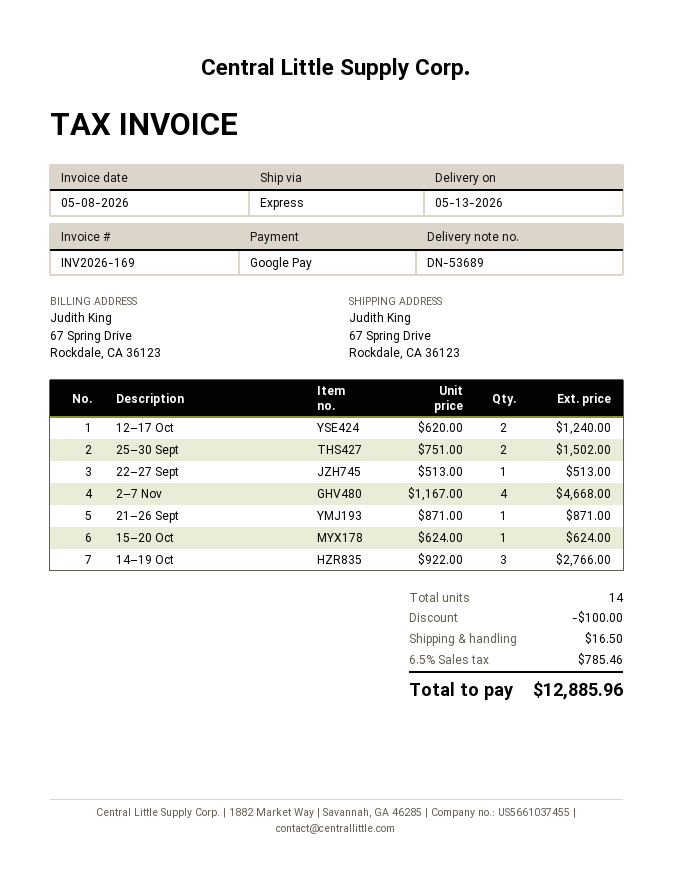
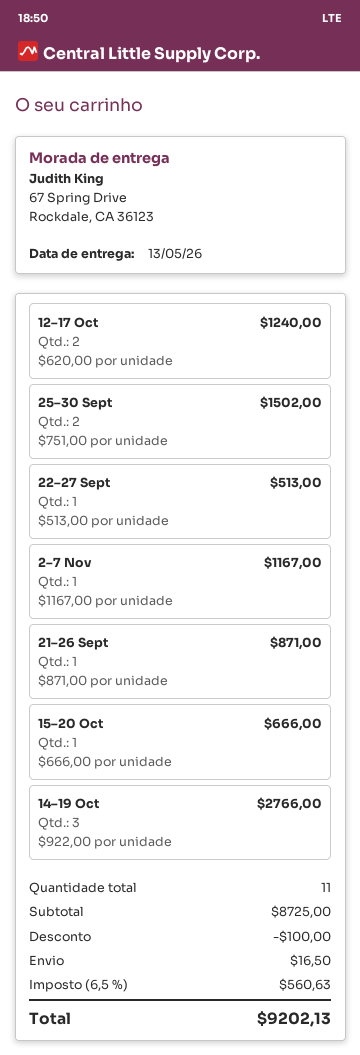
2–7 Nov: 4 x 1167.00 = 4668.00 -> 1 x 1167.00 = 1167.00
15–20 Oct: 1 x 624.00 = 624.00 -> 1 x 666.00 = 666.00
total quantity: 14 -> 11
tax: 6.5% = 785.46 -> 6.5% = 560.63
total: 12885.96 -> 9202.13

